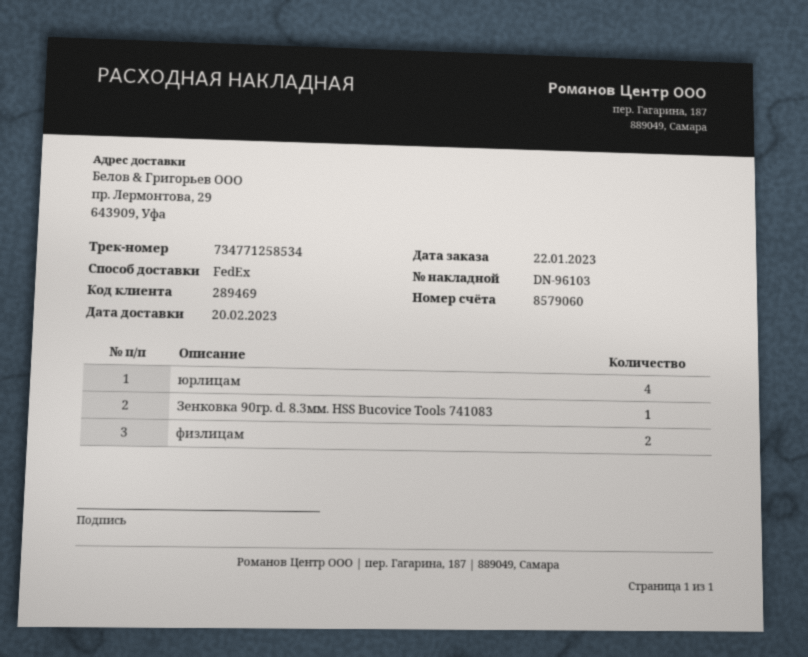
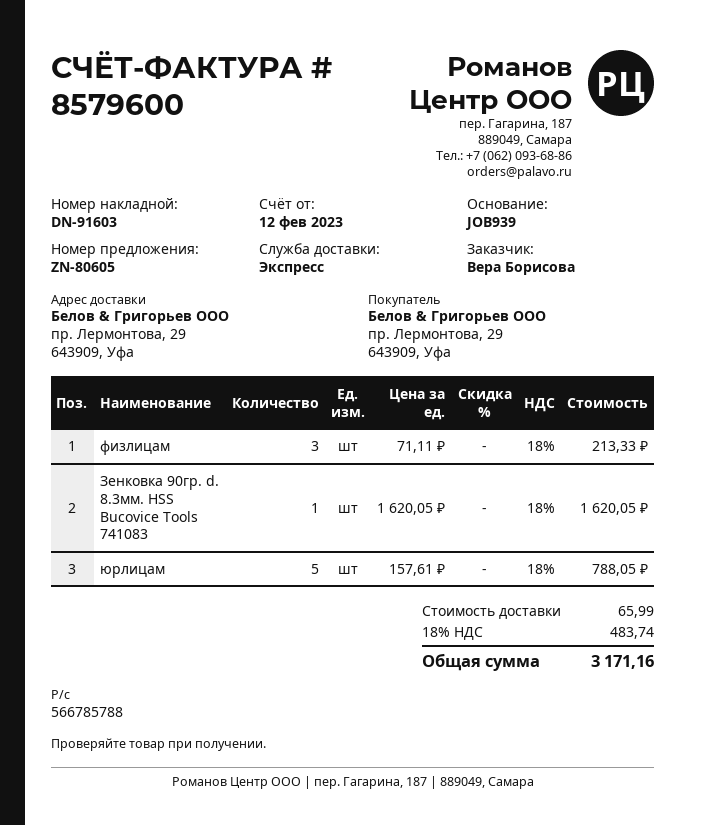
delivery note number: DN-96103 -> DN-91603
invoice number: 8579060 -> 8579600
shipping method: FedEx -> express
юрлицам: 4 -> 5
физлицам: 2 -> 3

